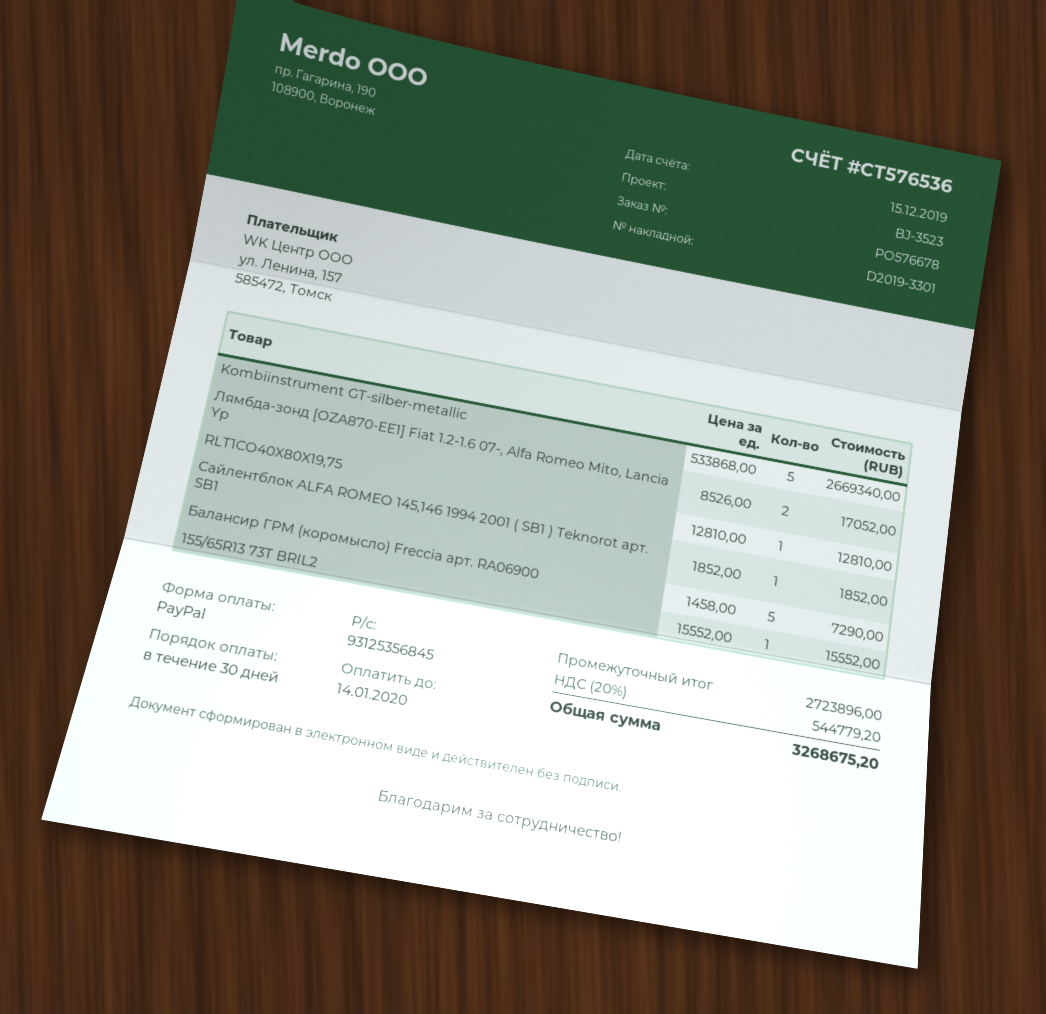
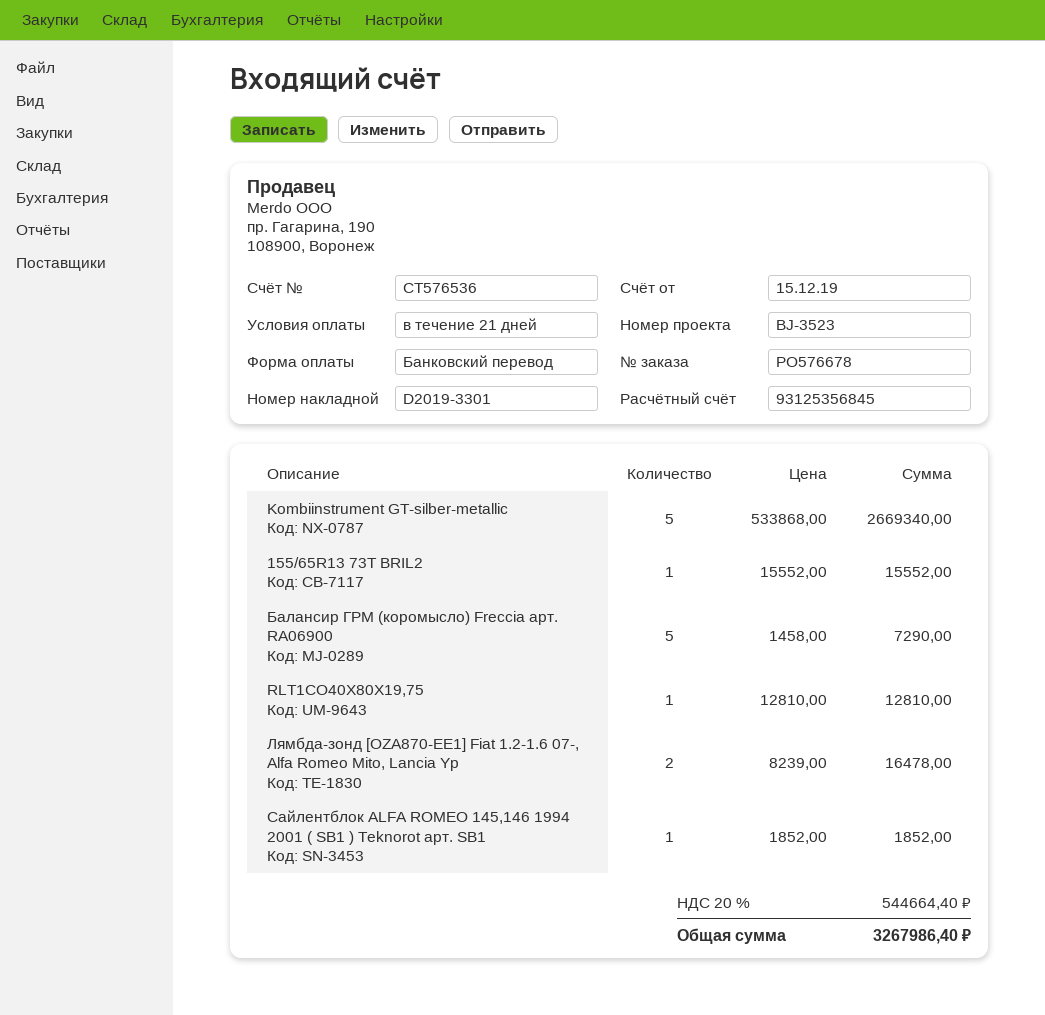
payment terms: 30 days -> 21 days
payment method: PayPal -> bank transfer
Лямбда-зонд [OZA870-EE1] Fiat 1.2-1.6 07-, Alfa Romeo Mito, Lancia Yp: 2 x 8526.00 = 17052.00 -> 2 x 8239.00 = 16478.00
tax: 20% = 544779.20 -> 20% = 544664.40
total: 3268675.20 -> 3267986.40

